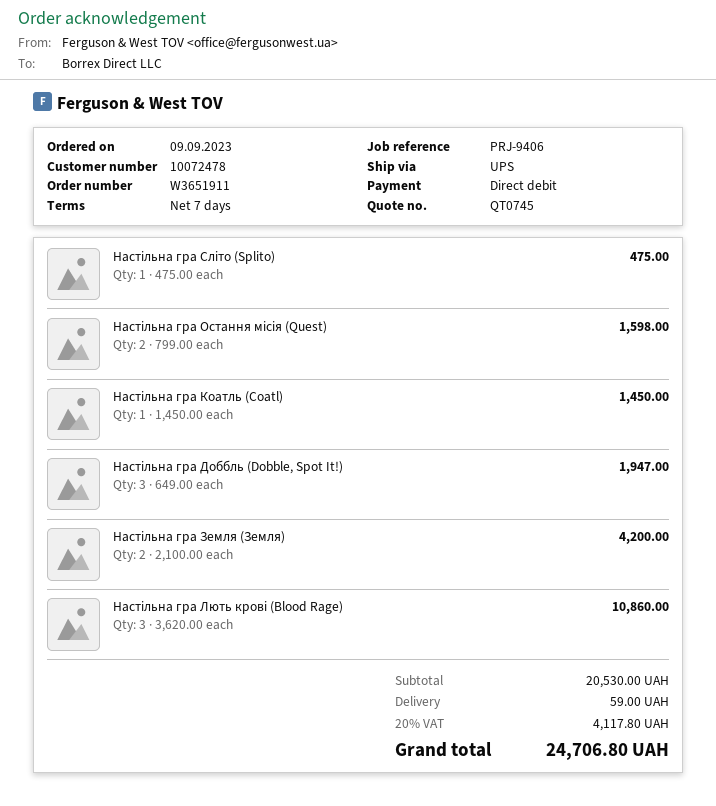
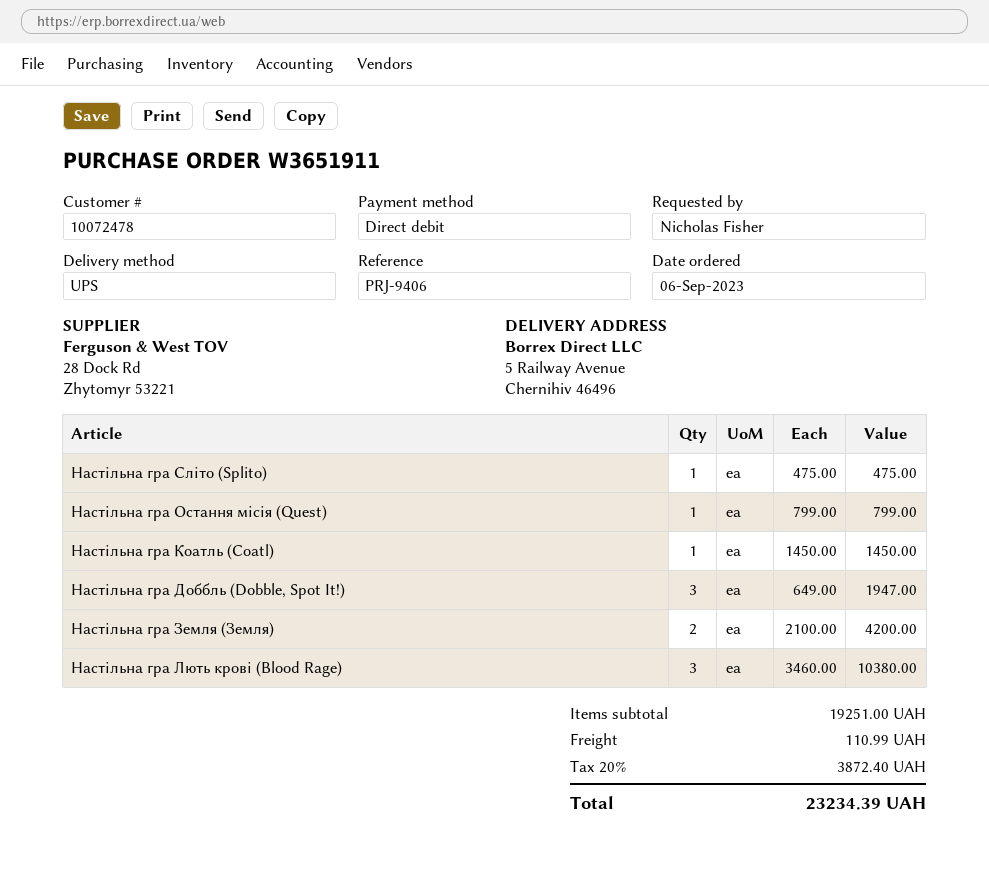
order date: 2023-09-09 -> 2023-09-06
Настільна гра Остання місія (Quest): 2 x 799.00 = 1598.00 -> 1 x 799.00 = 799.00
Настільна гра Лють крові (Blood Rage): 3 x 3620.00 = 10860.00 -> 3 x 3460.00 = 10380.00
subtotal: 20530.00 -> 19251.00
shipping: 59.00 -> 110.99
tax: 20% = 4117.80 -> 20% = 3872.40
total: 24706.80 -> 23234.39

